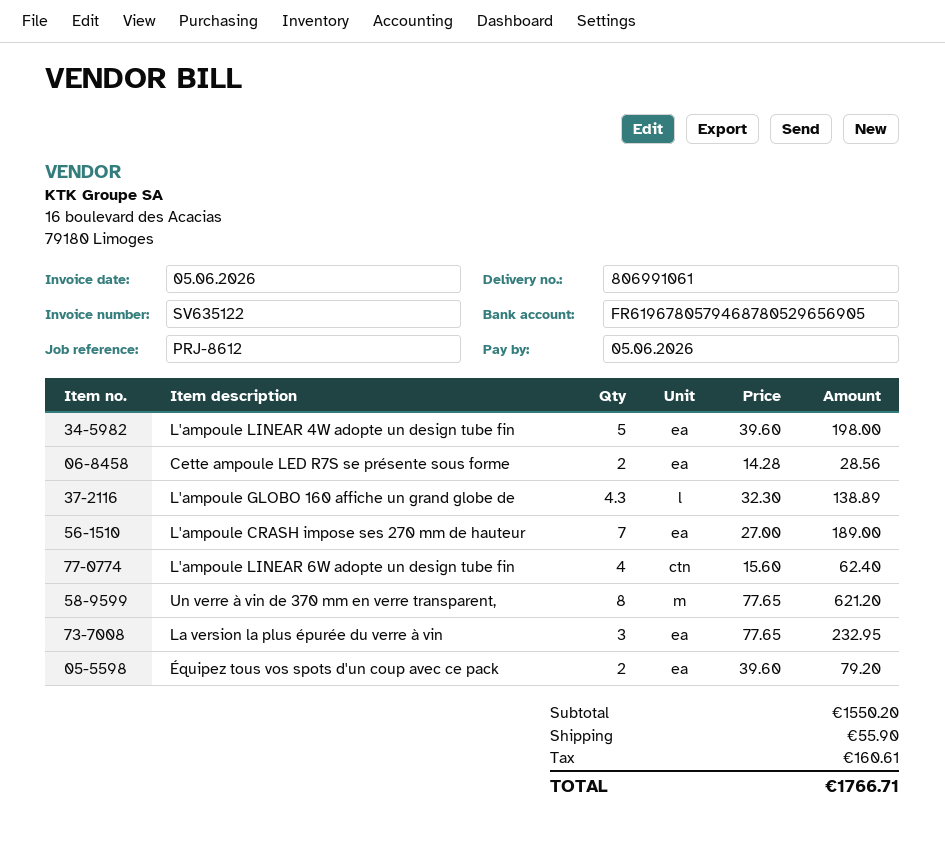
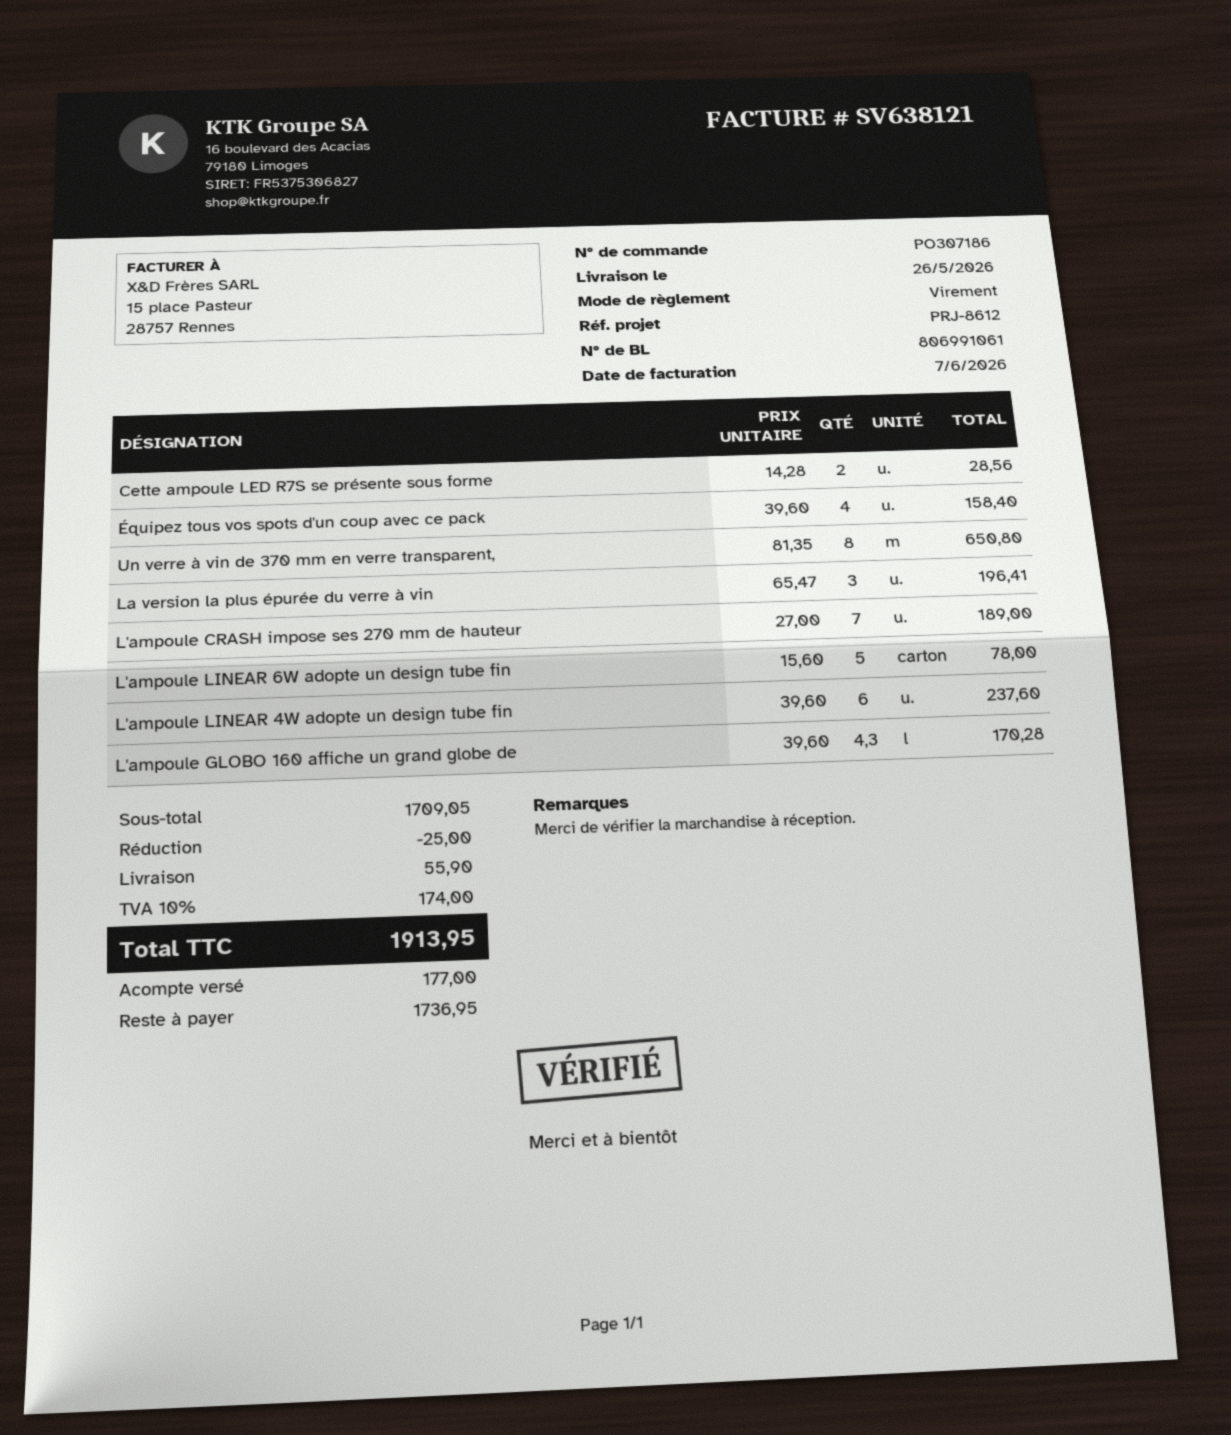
invoice number: SV635122 -> SV638121
invoice date: 2026-06-05 -> 2026-06-07
L'ampoule LINEAR 4W adopte un design tube fin: 5 x 39.60 = 198.00 -> 6 x 39.60 = 237.60
L'ampoule GLOBO 160 affiche un grand globe de: 4.3 x 32.30 = 138.89 -> 4.3 x 39.60 = 170.28
L'ampoule LINEAR 6W adopte un design tube fin: 4 x 15.60 = 62.40 -> 5 x 15.60 = 78.00
Un verre à vin de 370 mm en verre transparent,: 8 x 77.65 = 621.20 -> 8 x 81.35 = 650.80
La version la plus épurée du verre à vin: 3 x 77.65 = 232.95 -> 3 x 65.47 = 196.41
Équipez tous vos spots d'un coup avec ce pack: 2 x 39.60 = 79.20 -> 4 x 39.60 = 158.40
subtotal: 1550.20 -> 1709.05
discount: none -> 25.00
tax: 160.61 -> 174.00
total: 1766.71 -> 1913.95

